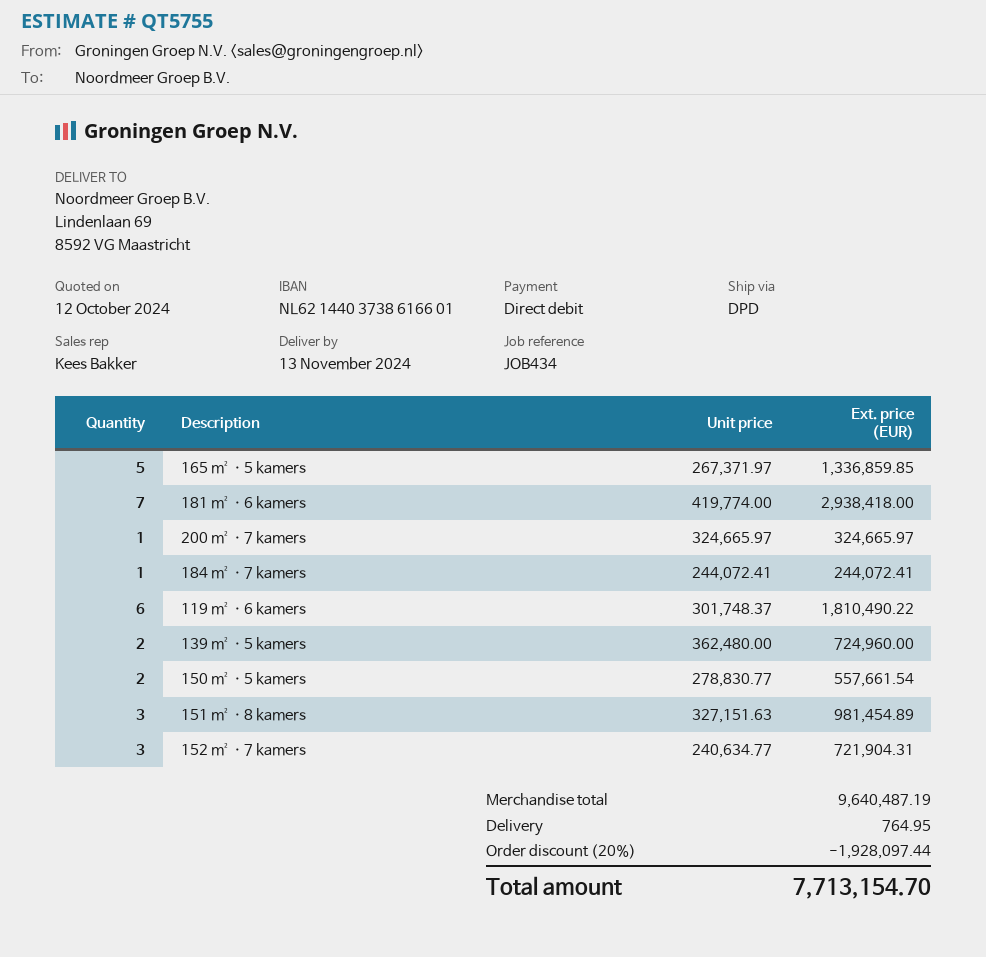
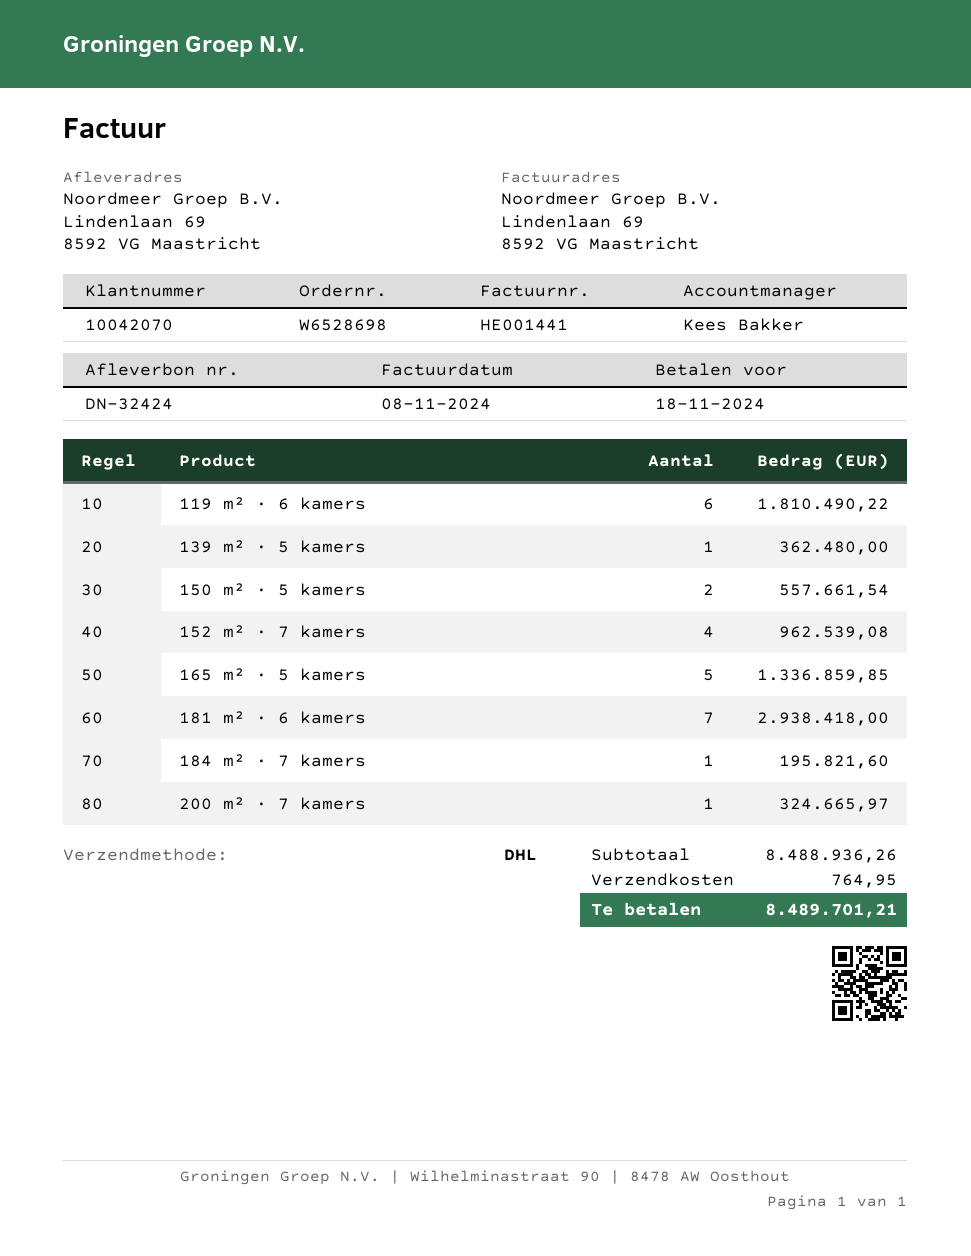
shipping method: DPD -> DHL
184 m² · 7 kamers: 1 for 244072.41 -> 1 for 195821.60
139 m² · 5 kamers: 2 for 724960.00 -> 1 for 362480.00
151 m² · 8 kamers: 3 for 981454.89 -> none
152 m² · 7 kamers: 3 for 721904.31 -> 4 for 962539.08
subtotal: 9640487.19 -> 8488936.26
discount: 20% = 1928097.44 -> none
total: 7713154.70 -> 8489701.21

